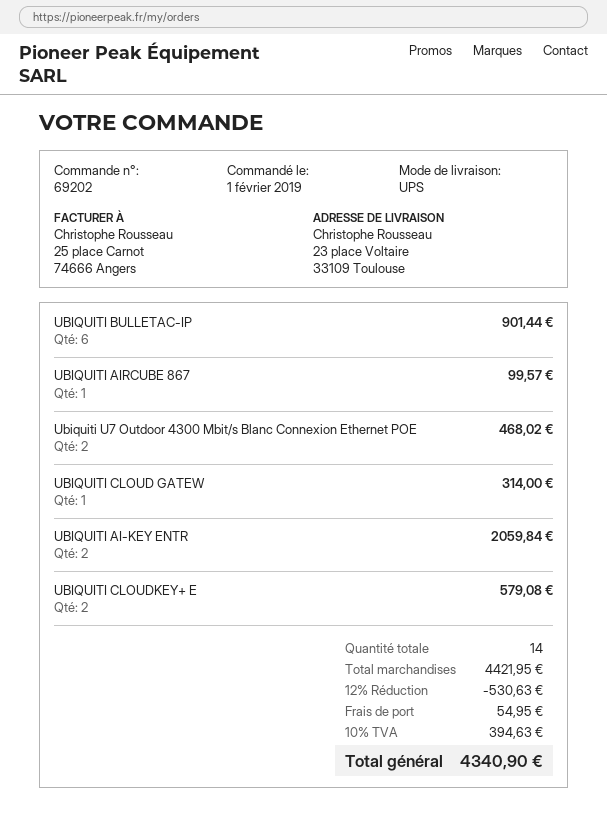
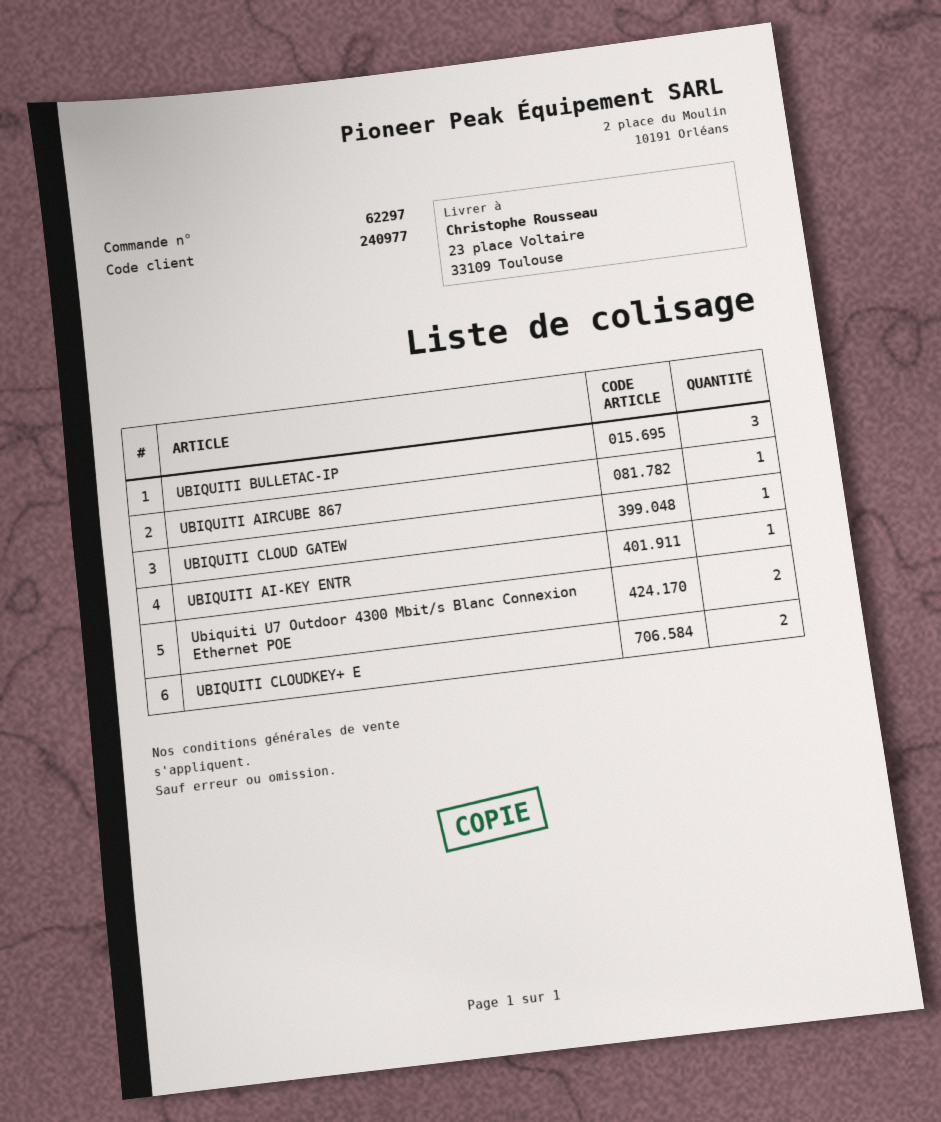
order number: 69202 -> 62297
UBIQUITI BULLETAC-IP: 6 -> 3
UBIQUITI AI-KEY ENTR: 2 -> 1

